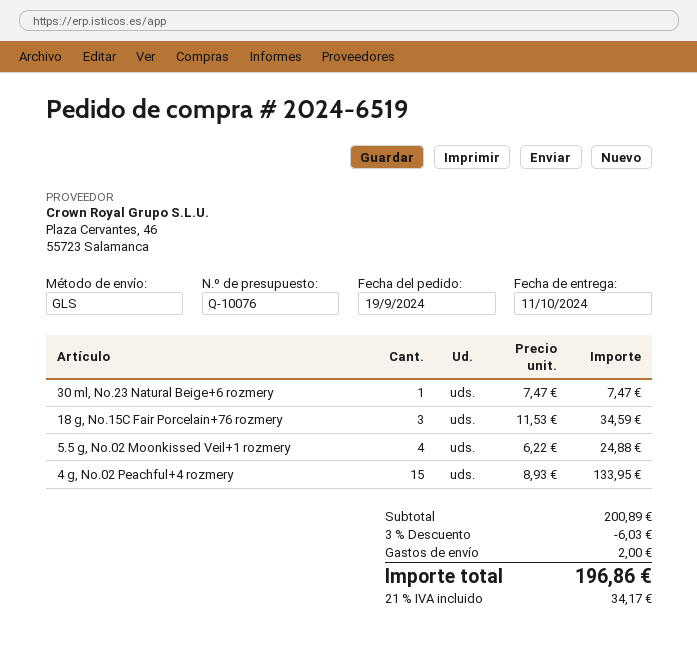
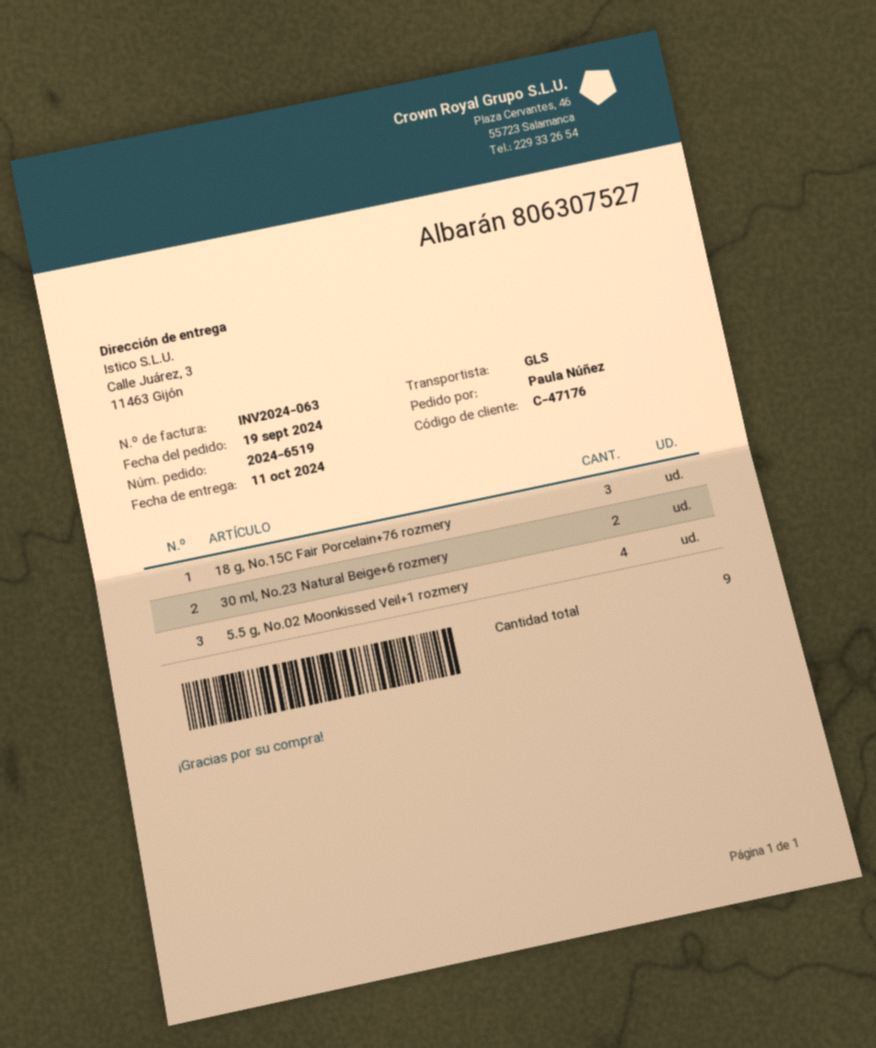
30 ml, No.23 Natural Beige+6 rozmery: 1 -> 2
4 g, No.02 Peachful+4 rozmery: 15 -> none

